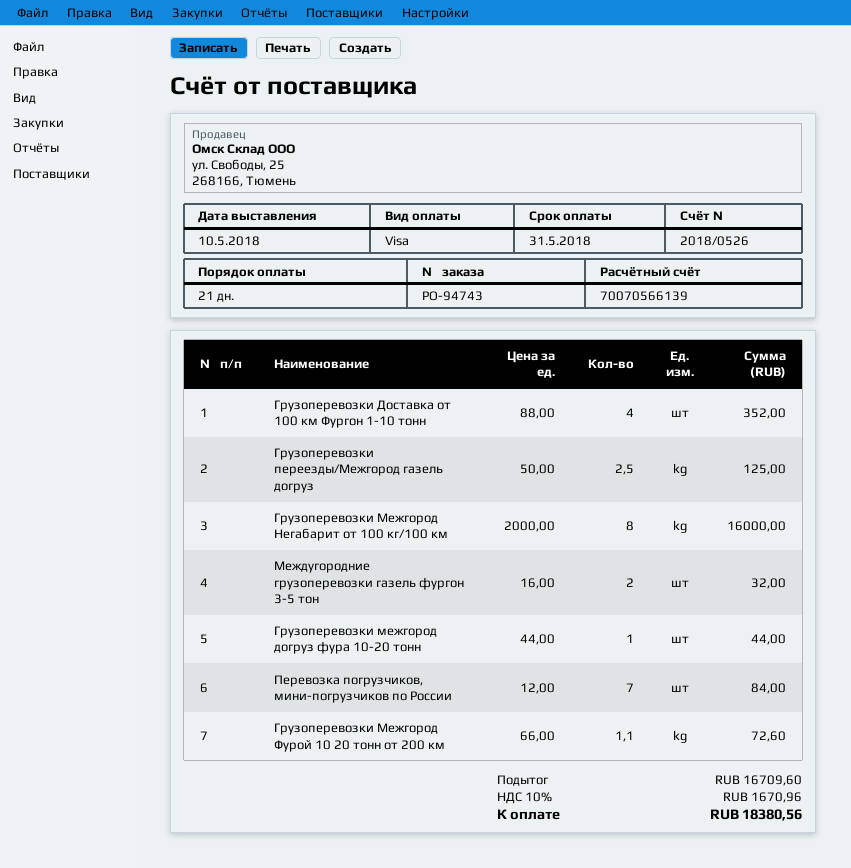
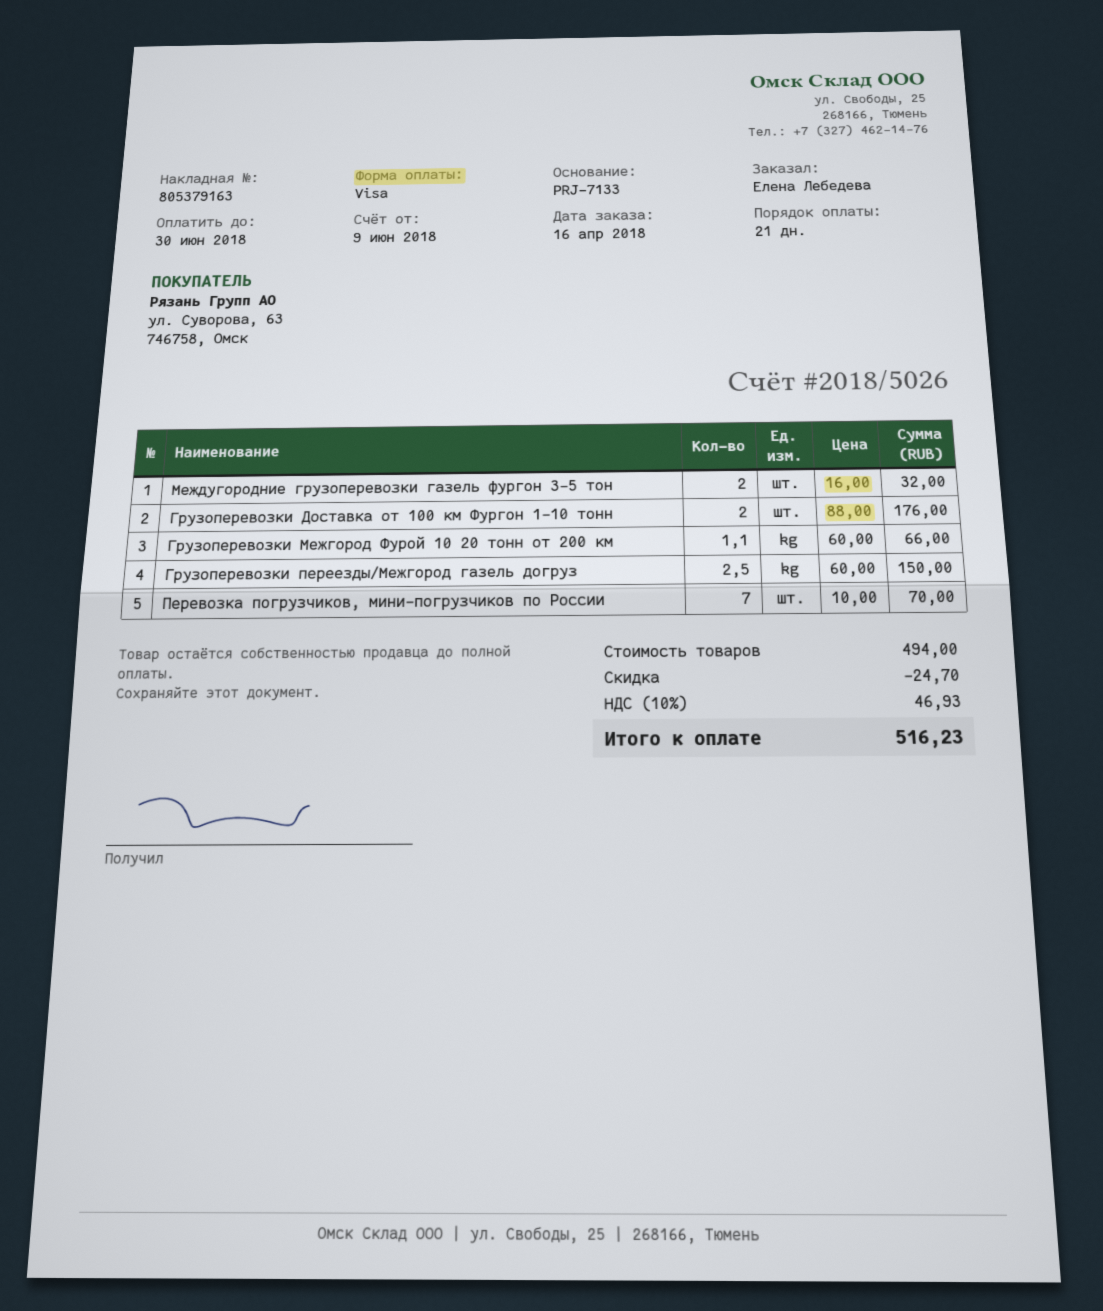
invoice number: 2018/0526 -> 2018/5026
invoice date: 2018-05-10 -> 2018-06-09
due date: 2018-05-31 -> 2018-06-30
Грузоперевозки Доставка от 100 км Фургон 1-10 тонн: 4 x 88.00 = 352.00 -> 2 x 88.00 = 176.00
Грузоперевозки переезды/Межгород газель догруз: 2.5 x 50.00 = 125.00 -> 2.5 x 60.00 = 150.00
Грузоперевозки Межгород Негабарит от 100 кг/100 км: 8 x 2000.00 = 16000.00 -> none
Грузоперевозки межгород догруз фура 10-20 тонн: 1 x 44.00 = 44.00 -> none
Перевозка погрузчиков, мини-погрузчиков по России: 7 x 12.00 = 84.00 -> 7 x 10.00 = 70.00
Грузоперевозки Межгород Фурой 10 20 тонн от 200 км: 1.1 x 66.00 = 72.60 -> 1.1 x 60.00 = 66.00
subtotal: 16709.60 -> 494.00
discount: none -> 24.70
tax: 10% = 1670.96 -> 10% = 46.93
total: 18380.56 -> 516.23

